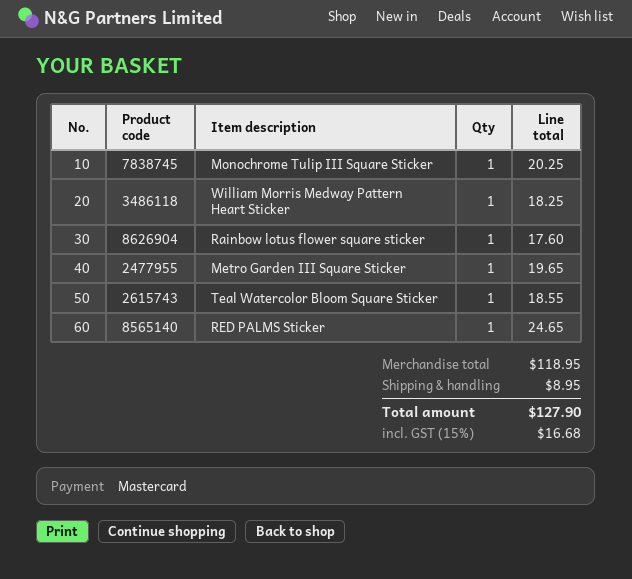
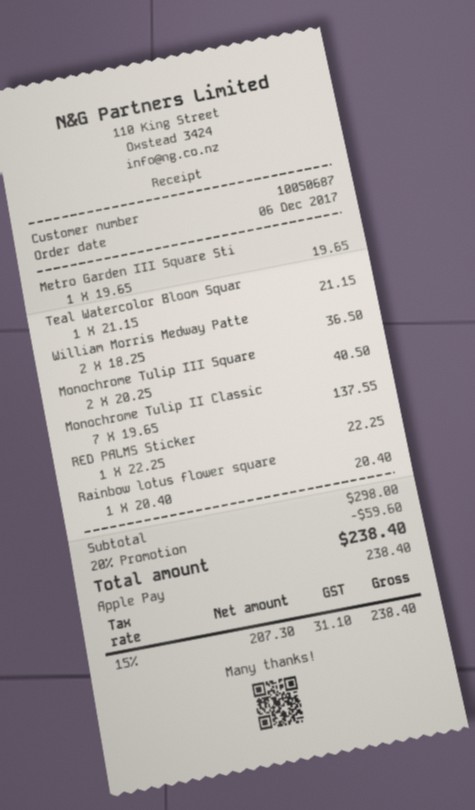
payment method: Mastercard -> Apple Pay
Monochrome Tulip III Square Sticker: 1 for 20.25 -> 2 for 40.50
William Morris Medway Pattern Heart Sticker: 1 for 18.25 -> 2 for 36.50
Rainbow lotus flower square sticker: 1 for 17.60 -> 1 for 20.40
Teal Watercolor Bloom Square Sticker: 1 for 18.55 -> 1 for 21.15
RED PALMS Sticker: 1 for 24.65 -> 1 for 22.25
Monochrome Tulip II Classic: none -> 7 for 137.55
subtotal: 118.95 -> 298.00
discount: none -> 20% = 59.60
shipping: 8.95 -> none
tax: 15% = 16.68 -> 15% = 31.10
total: 127.90 -> 238.40

